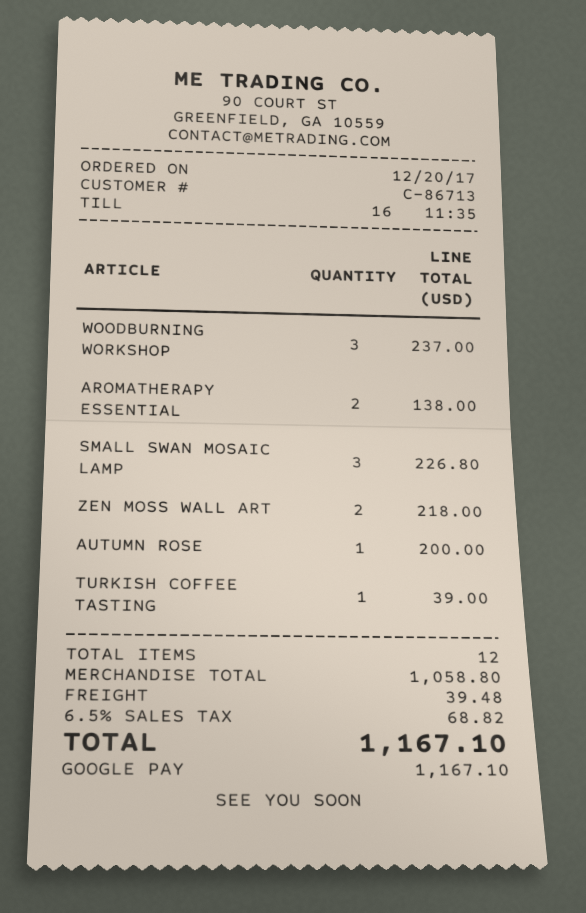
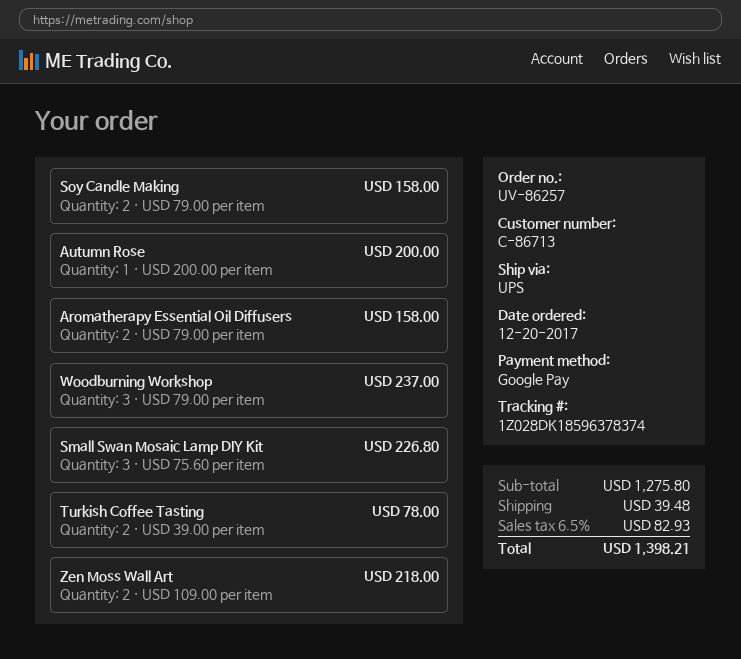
AROMATHERAPY ESSENTIAL: 2 for 138.00 -> 2 for 158.00
TURKISH COFFEE TASTING: 1 for 39.00 -> 2 for 78.00
Soy Candle Making: none -> 2 for 158.00
subtotal: 1058.80 -> 1275.80
tax: 6.5% = 68.82 -> 6.5% = 82.93
total: 1167.10 -> 1398.21

